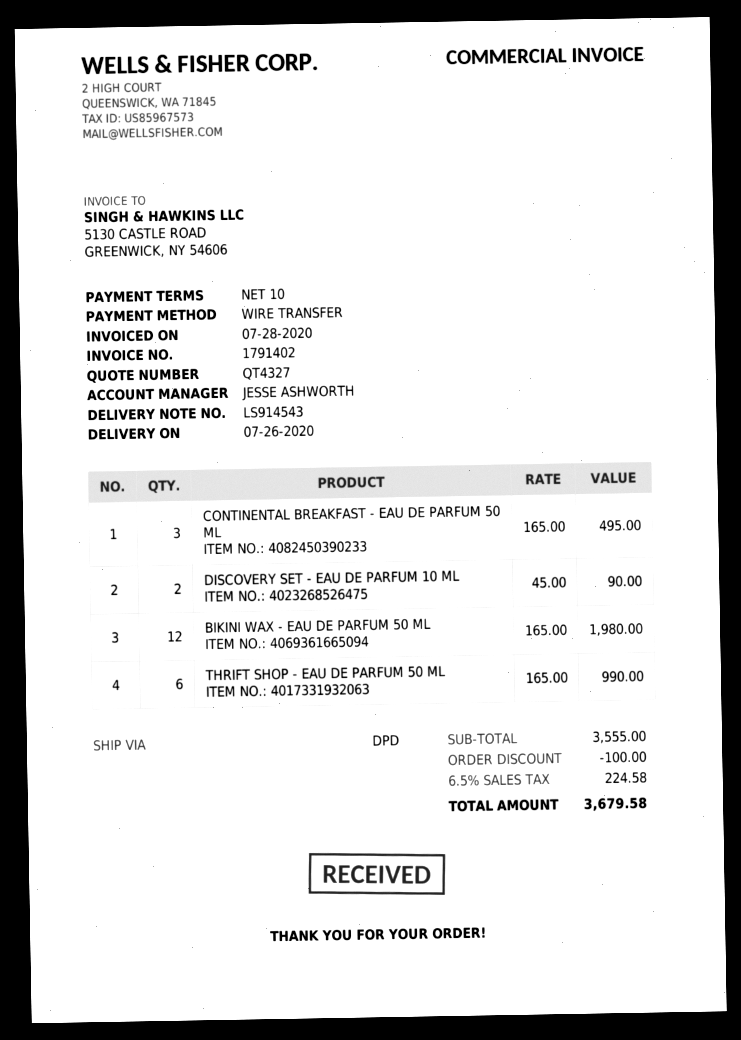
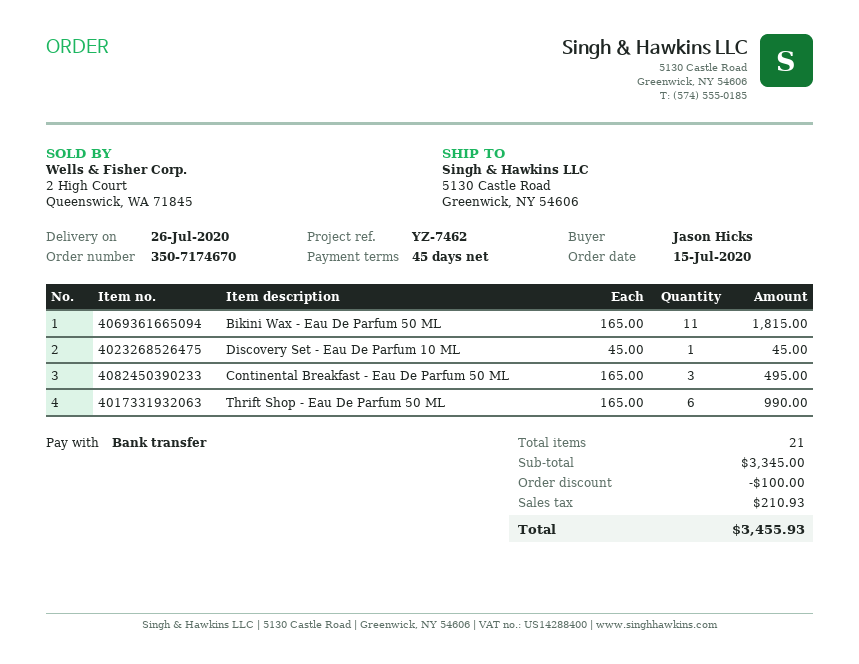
payment terms: 10 days -> 45 days
DISCOVERY SET - EAU DE PARFUM 10 ML: 2 x 45.00 = 90.00 -> 1 x 45.00 = 45.00
BIKINI WAX - EAU DE PARFUM 50 ML: 12 x 165.00 = 1980.00 -> 11 x 165.00 = 1815.00
subtotal: 3555.00 -> 3345.00
tax: 224.58 -> 210.93
total: 3679.58 -> 3455.93

